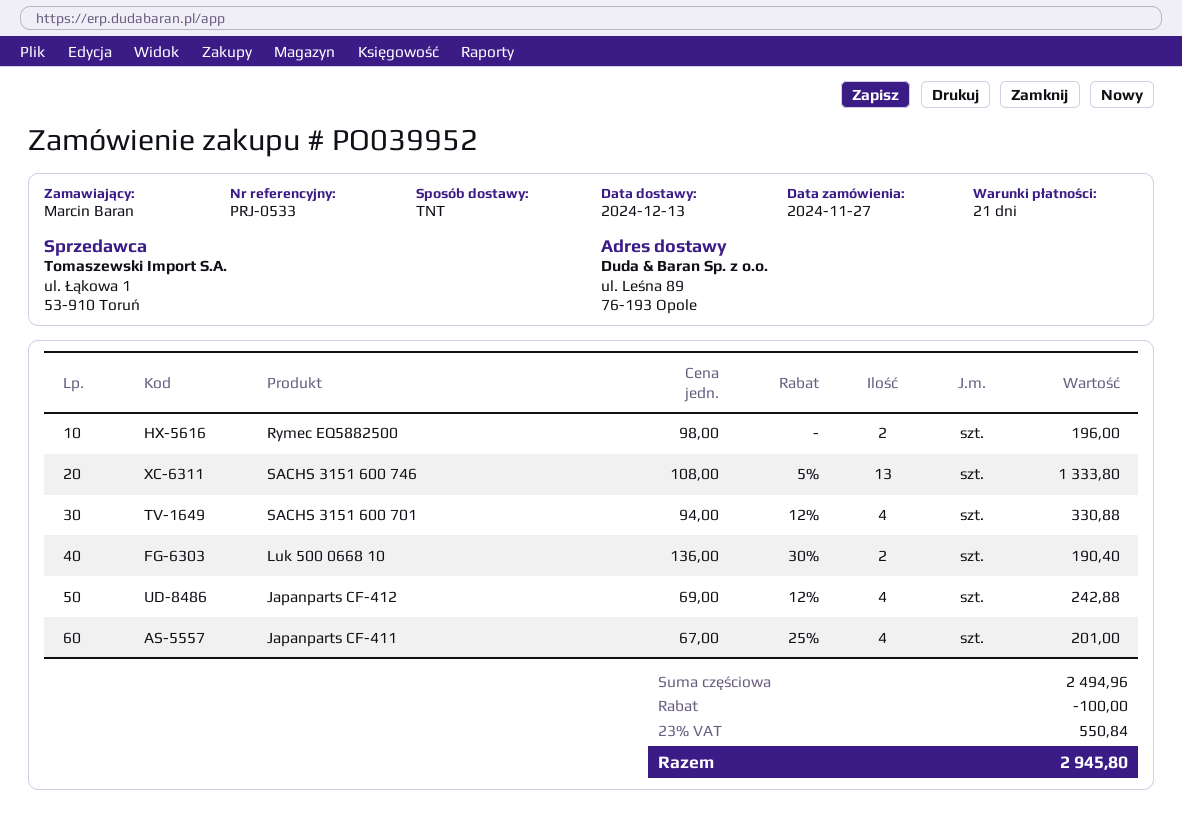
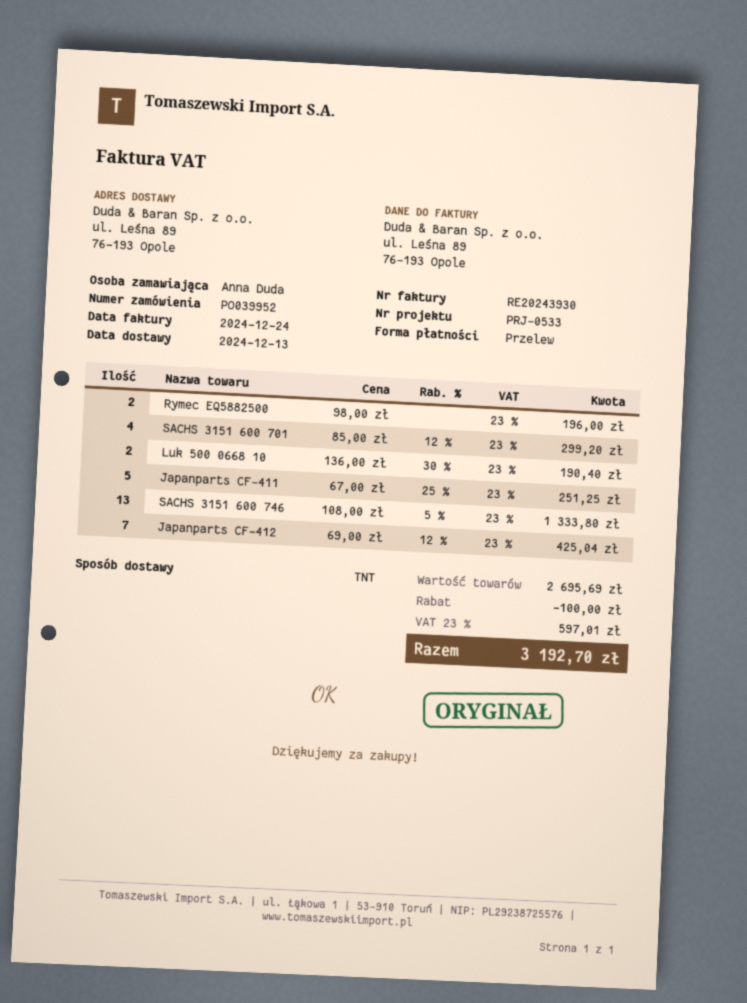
ordered by: Marcin Baran -> Anna Duda
SACHS 3151 600 701: 4 x 94.00 - 12% = 330.88 -> 4 x 85.00 - 12% = 299.20
Japanparts CF-412: 4 x 69.00 - 12% = 242.88 -> 7 x 69.00 - 12% = 425.04
Japanparts CF-411: 4 x 67.00 - 25% = 201.00 -> 5 x 67.00 - 25% = 251.25
subtotal: 2494.96 -> 2695.69
tax: 23% = 550.84 -> 23% = 597.01
total: 2945.80 -> 3192.70

